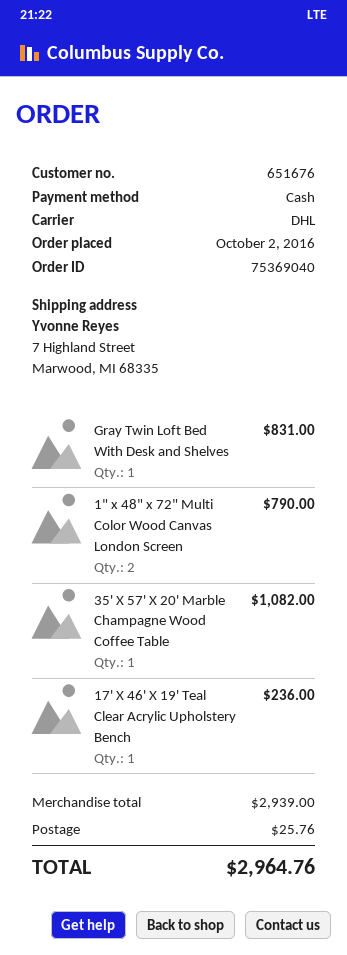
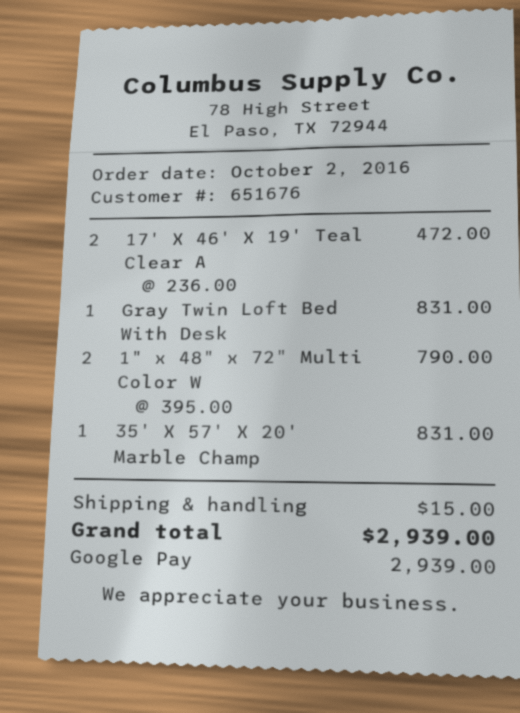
payment method: cash -> Google Pay
35' X 57' X 20' Marble Champagne Wood Coffee Table: 1 for 1082.00 -> 1 for 831.00
17' X 46' X 19' Teal Clear Acrylic Upholstery Bench: 1 for 236.00 -> 2 for 472.00
shipping: 25.76 -> 15.00
total: 2964.76 -> 2939.00

